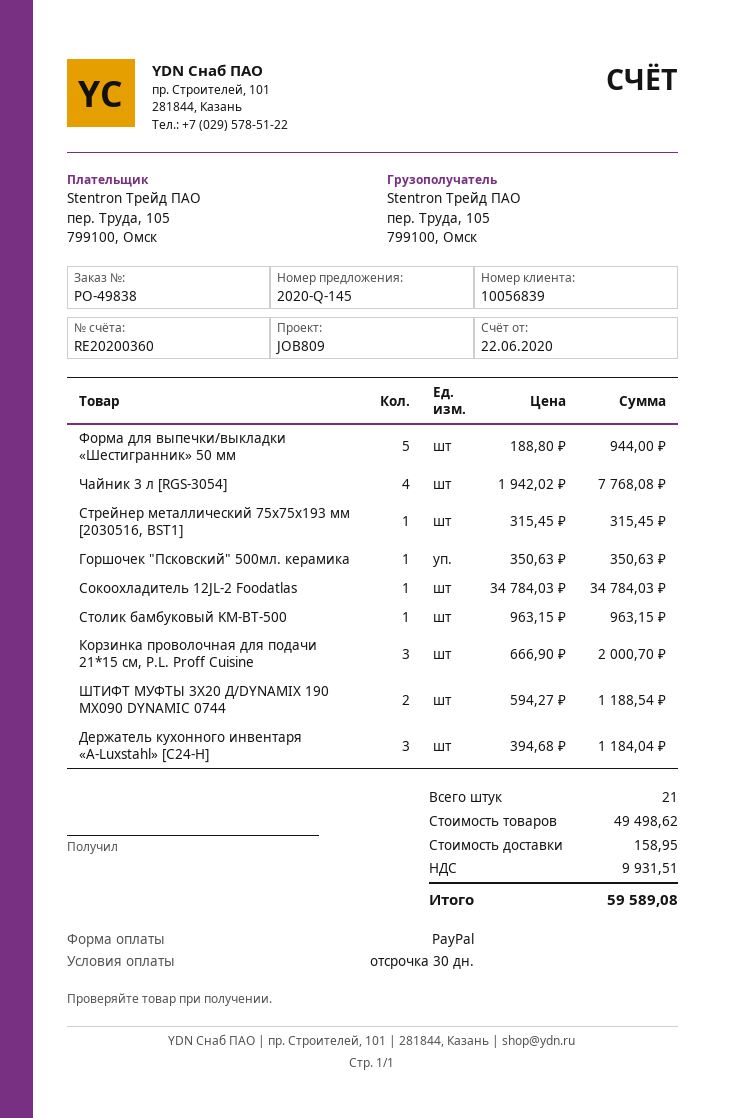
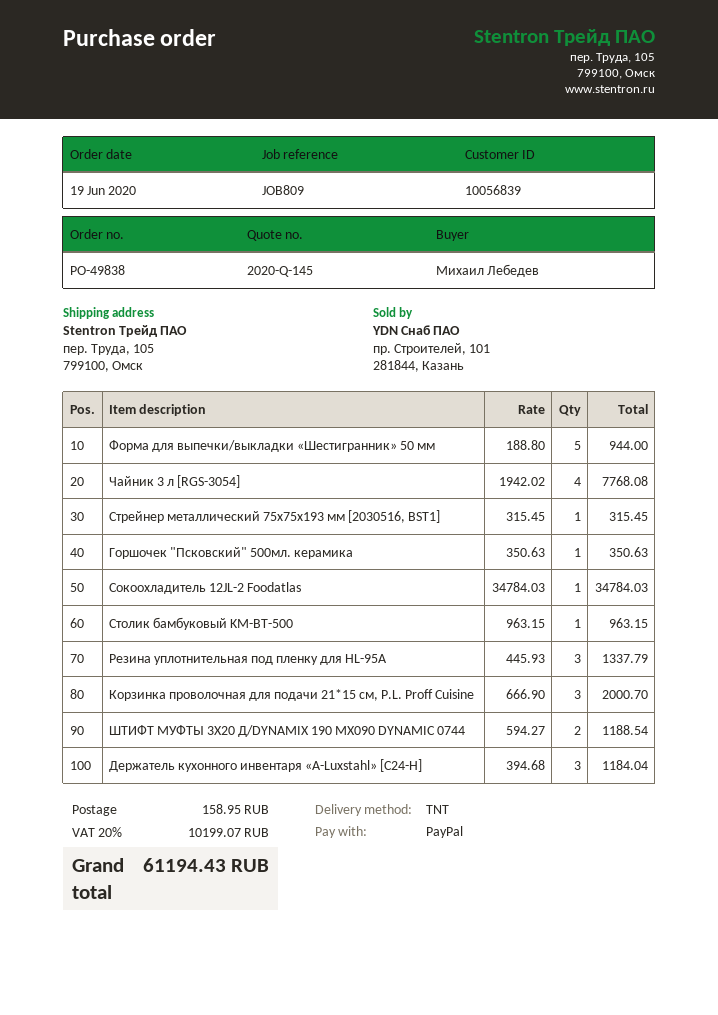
Резина уплотнительная под пленку для HL-95A: none -> 3 x 445.93 = 1337.79
tax: 9931.51 -> 10199.07
total: 59589.08 -> 61194.43

